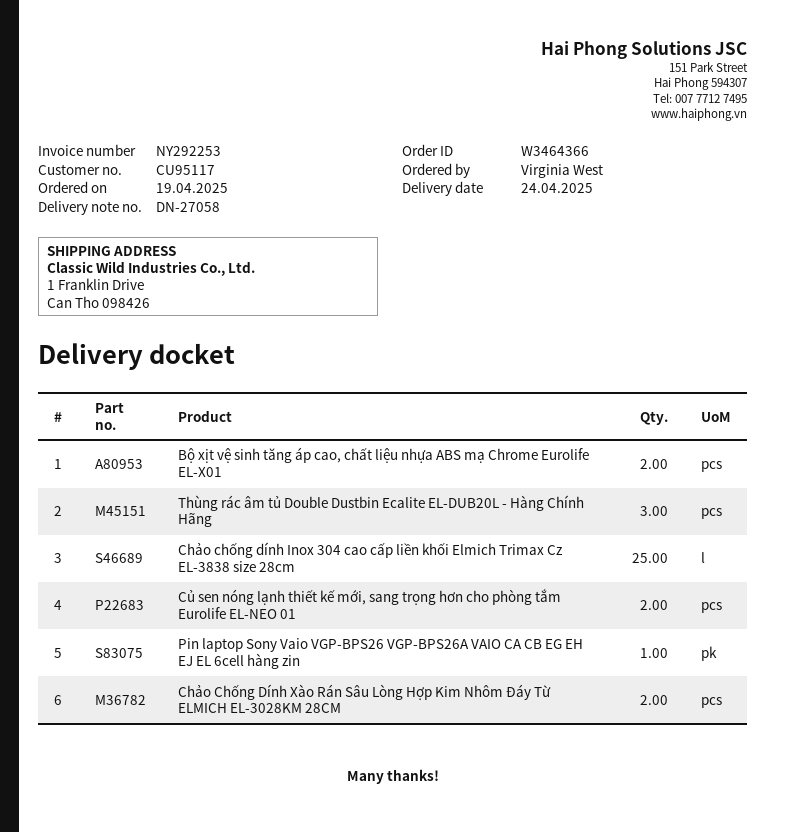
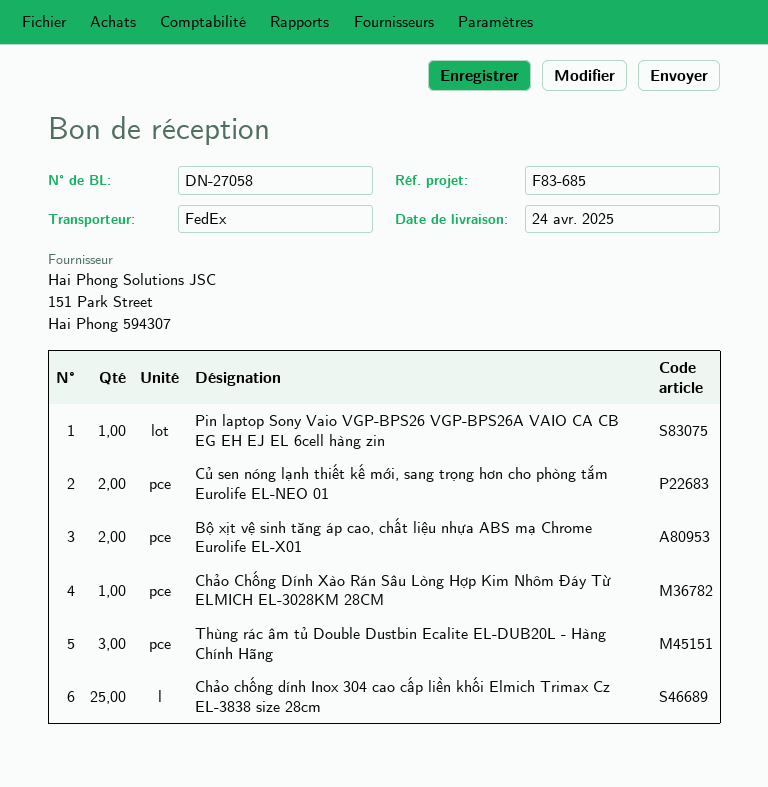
Chảo Chống Dính Xào Rán Sâu Lòng Hợp Kim Nhôm Đáy Từ ELMICH EL-3028KM 28CM: 2 -> 1

